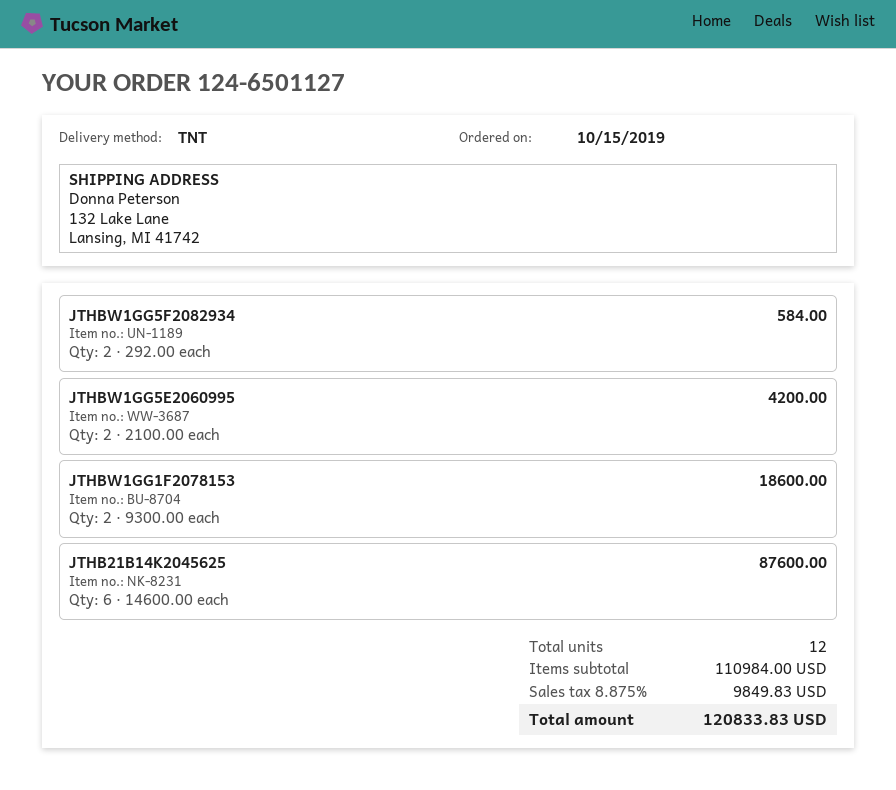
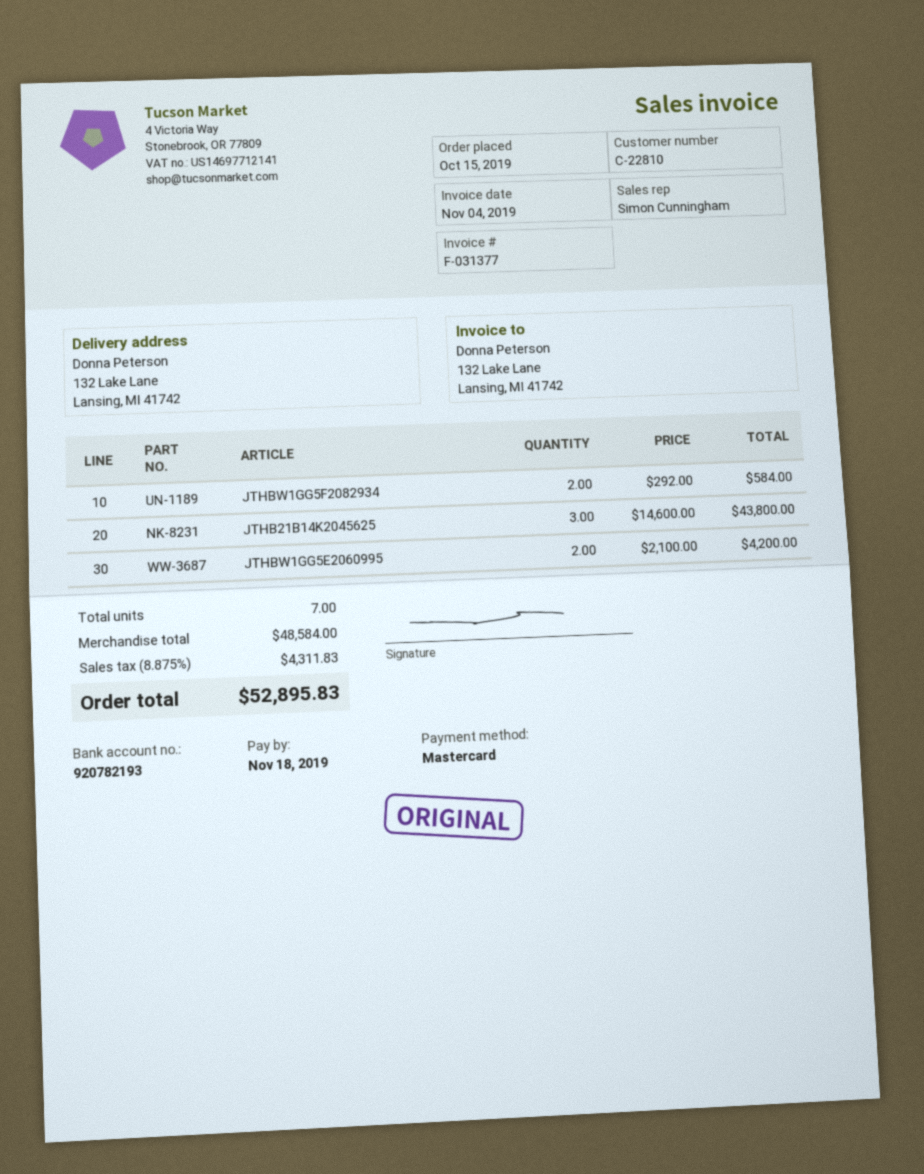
JTHBW1GG1F2078153: 2 x 9300.00 = 18600.00 -> none
JTHB21B14K2045625: 6 x 14600.00 = 87600.00 -> 3 x 14600.00 = 43800.00
total quantity: 12 -> 7
subtotal: 110984.00 -> 48584.00
tax: 8.875% = 9849.83 -> 8.875% = 4311.83
total: 120833.83 -> 52895.83

